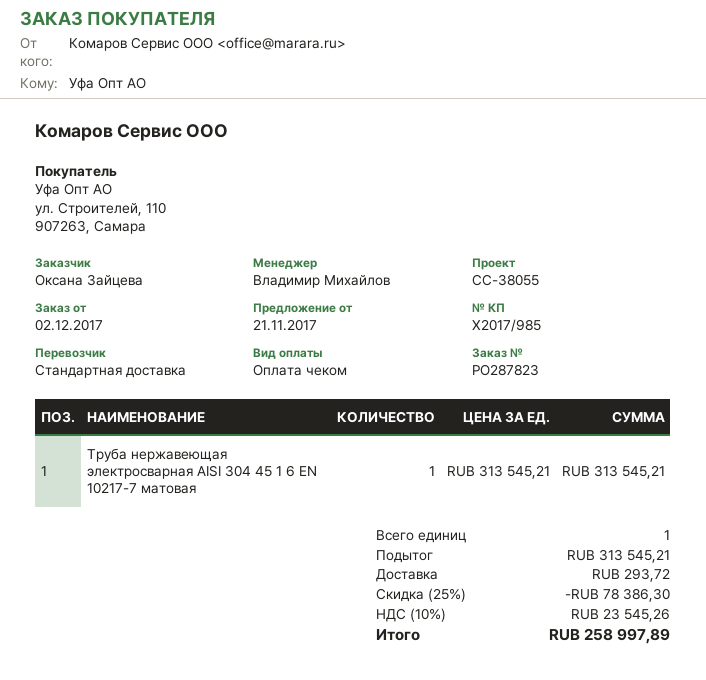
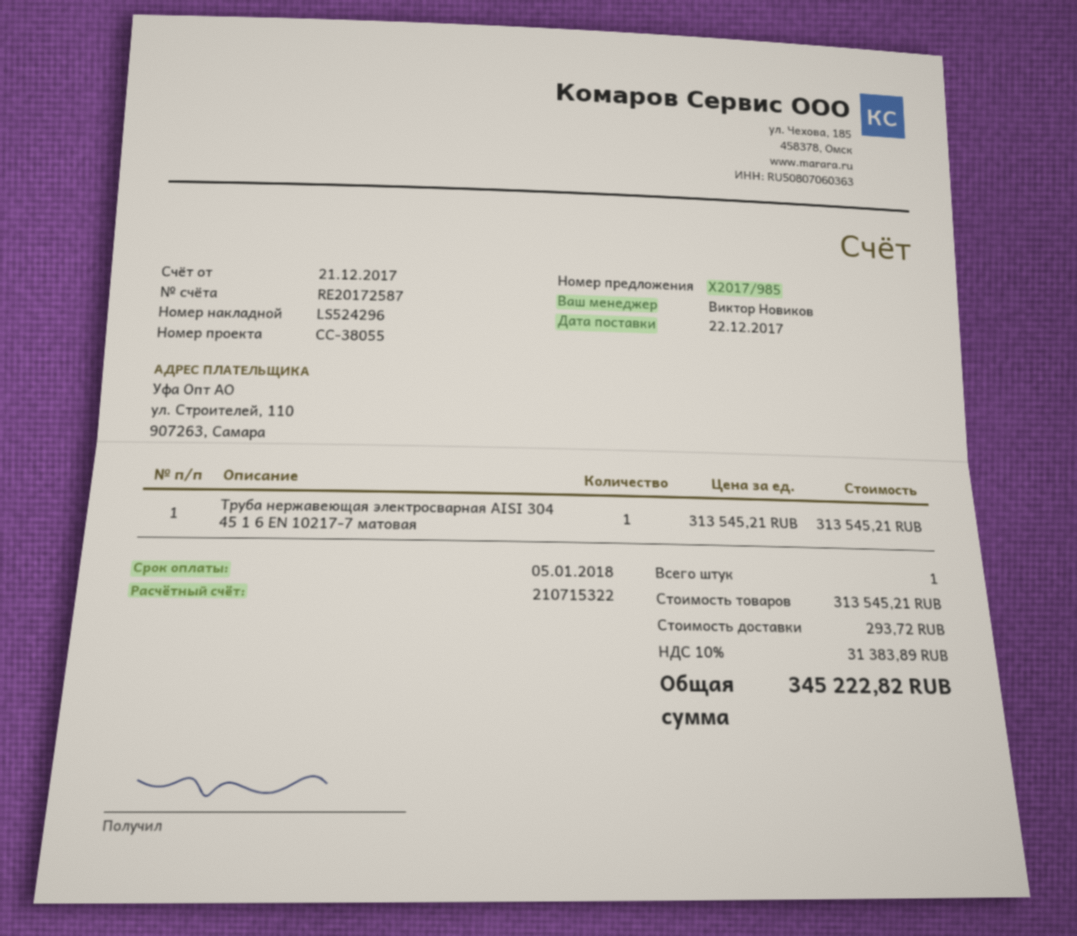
sales rep: Владимир Михайлов -> Виктор Новиков
discount: 25% = 78386.30 -> none
tax: 10% = 23545.26 -> 10% = 31383.89
total: 258997.89 -> 345222.82

